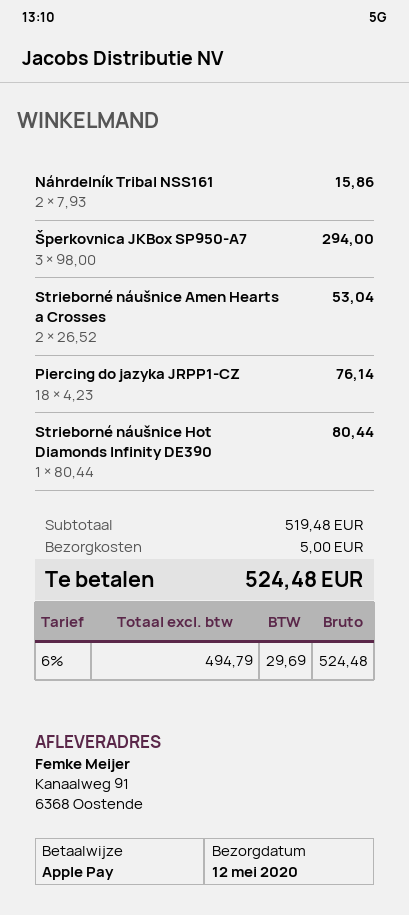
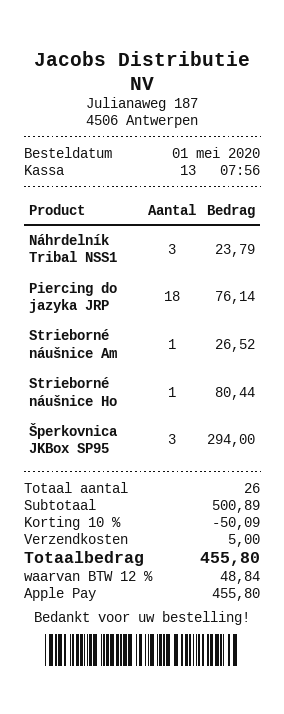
Náhrdelník Tribal NSS161: 2 for 15.86 -> 3 for 23.79
Strieborné náušnice Amen Hearts a Crosses: 2 for 53.04 -> 1 for 26.52
subtotal: 519.48 -> 500.89
discount: none -> 10% = 50.09
tax: 6% = 29.69 -> 12% = 48.84
total: 524.48 -> 455.80

